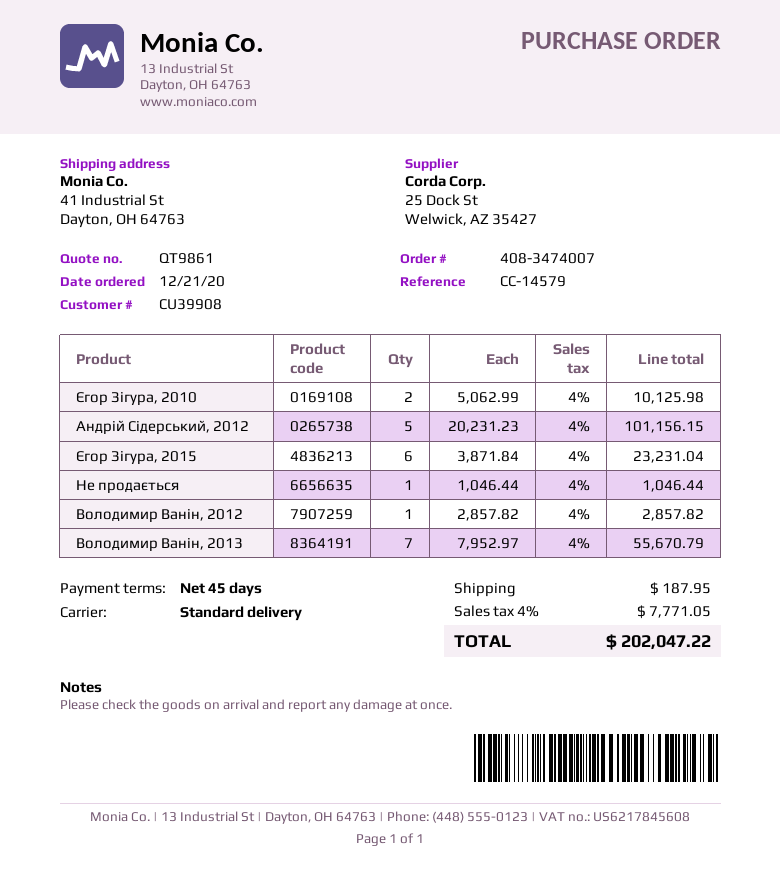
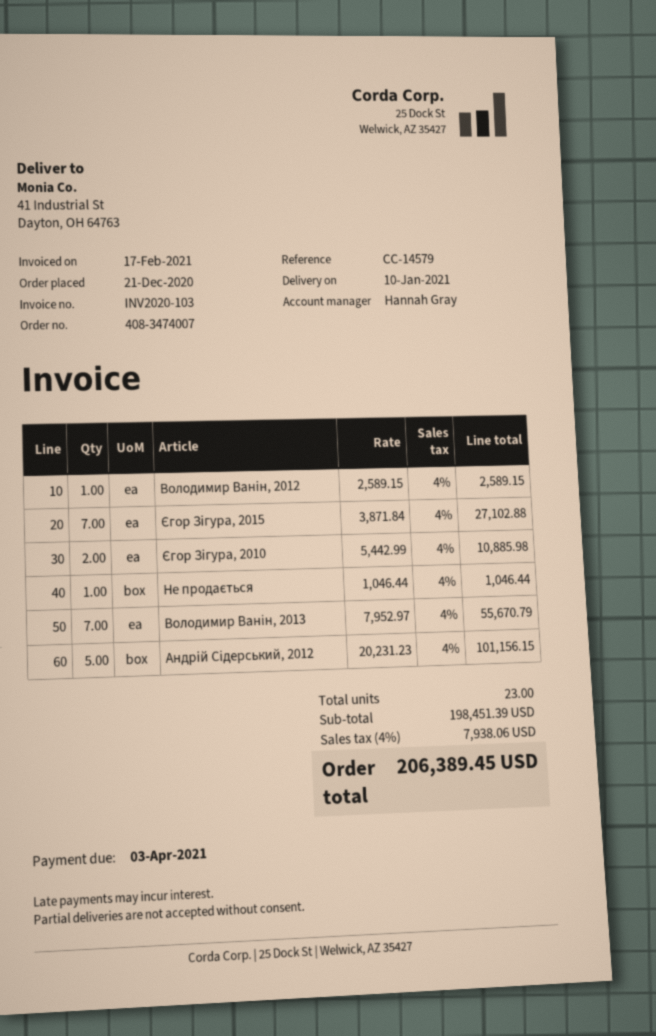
Єгор Зігура, 2010: 2 x 5062.99 = 10125.98 -> 2 x 5442.99 = 10885.98
Єгор Зігура, 2015: 6 x 3871.84 = 23231.04 -> 7 x 3871.84 = 27102.88
Володимир Ванін, 2012: 1 x 2857.82 = 2857.82 -> 1 x 2589.15 = 2589.15
shipping: 187.95 -> none
tax: 4% = 7771.05 -> 4% = 7938.06
total: 202047.22 -> 206389.45

